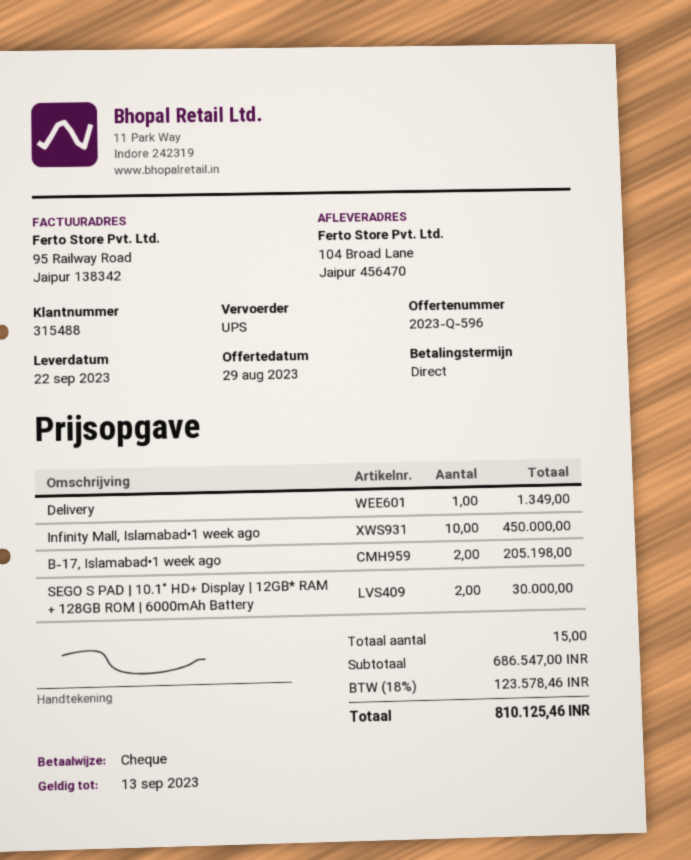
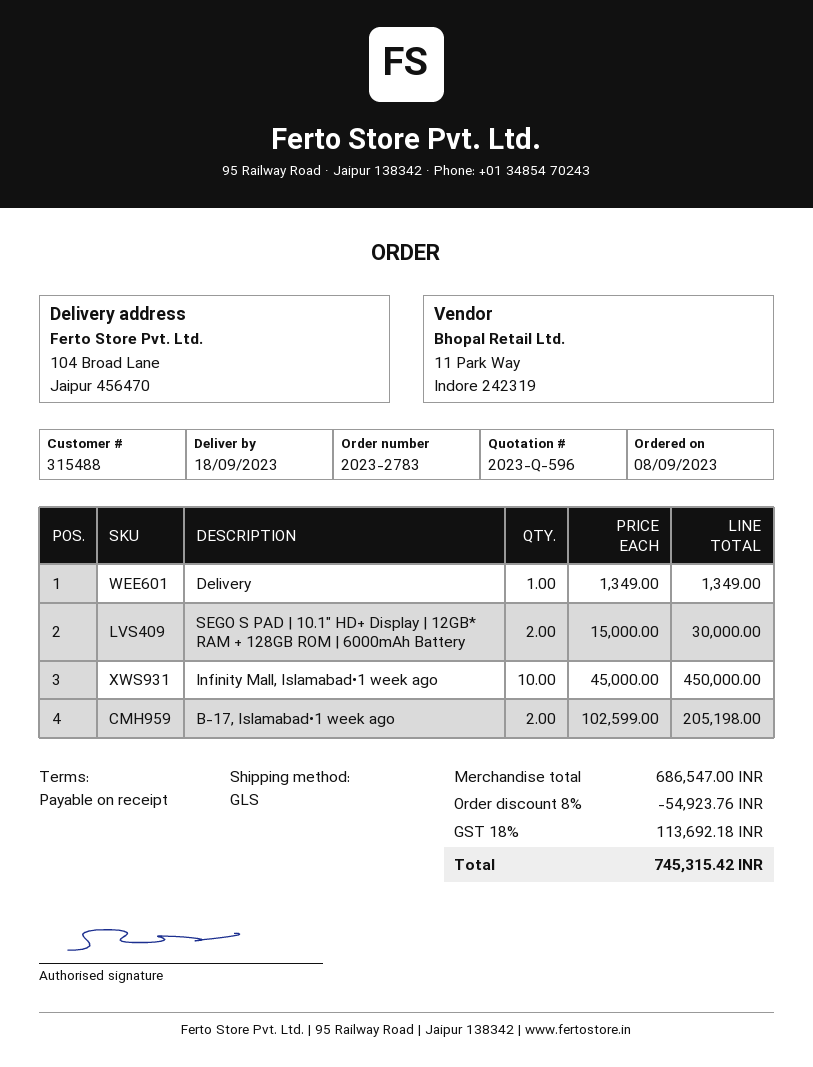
delivery date: 2023-09-22 -> 2023-09-18
shipping method: UPS -> GLS
discount: none -> 8% = 54923.76
tax: 18% = 123578.46 -> 18% = 113692.18
total: 810125.46 -> 745315.42

